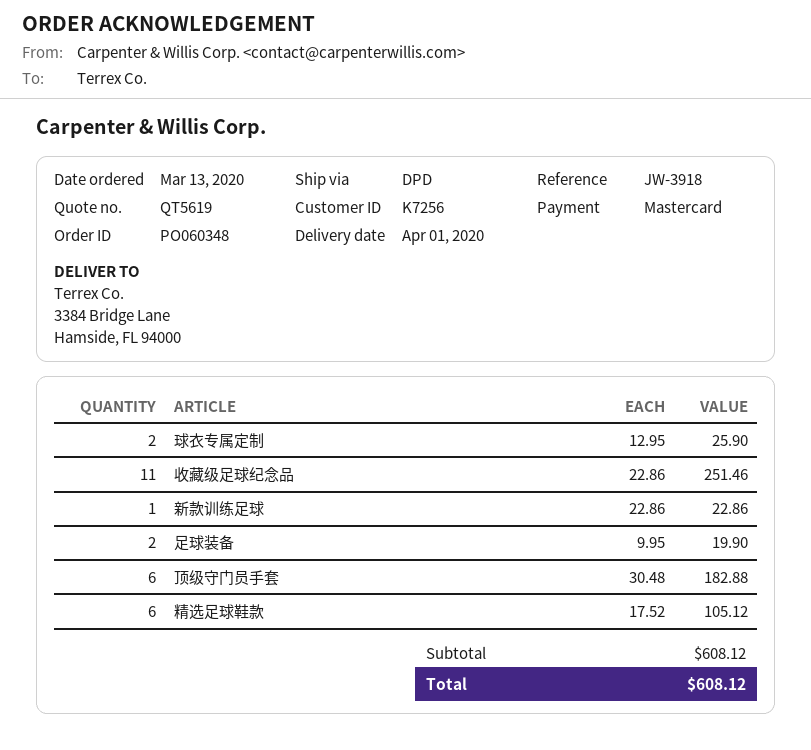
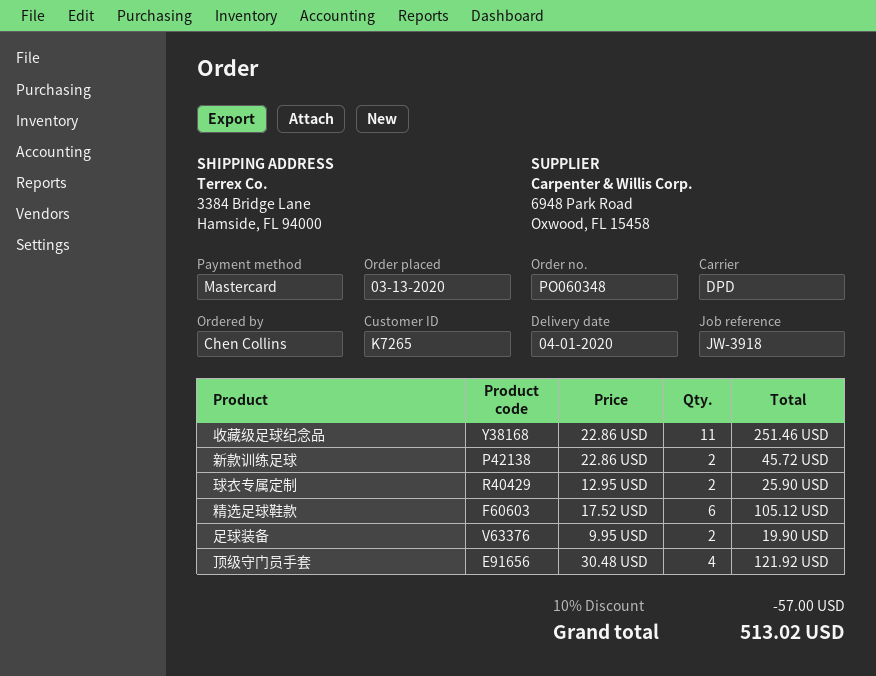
customer number: K7256 -> K7265
新款训练足球: 1 x 22.86 = 22.86 -> 2 x 22.86 = 45.72
顶级守门员手套: 6 x 30.48 = 182.88 -> 4 x 30.48 = 121.92
discount: none -> 10% = 57.00
total: 608.12 -> 513.02

